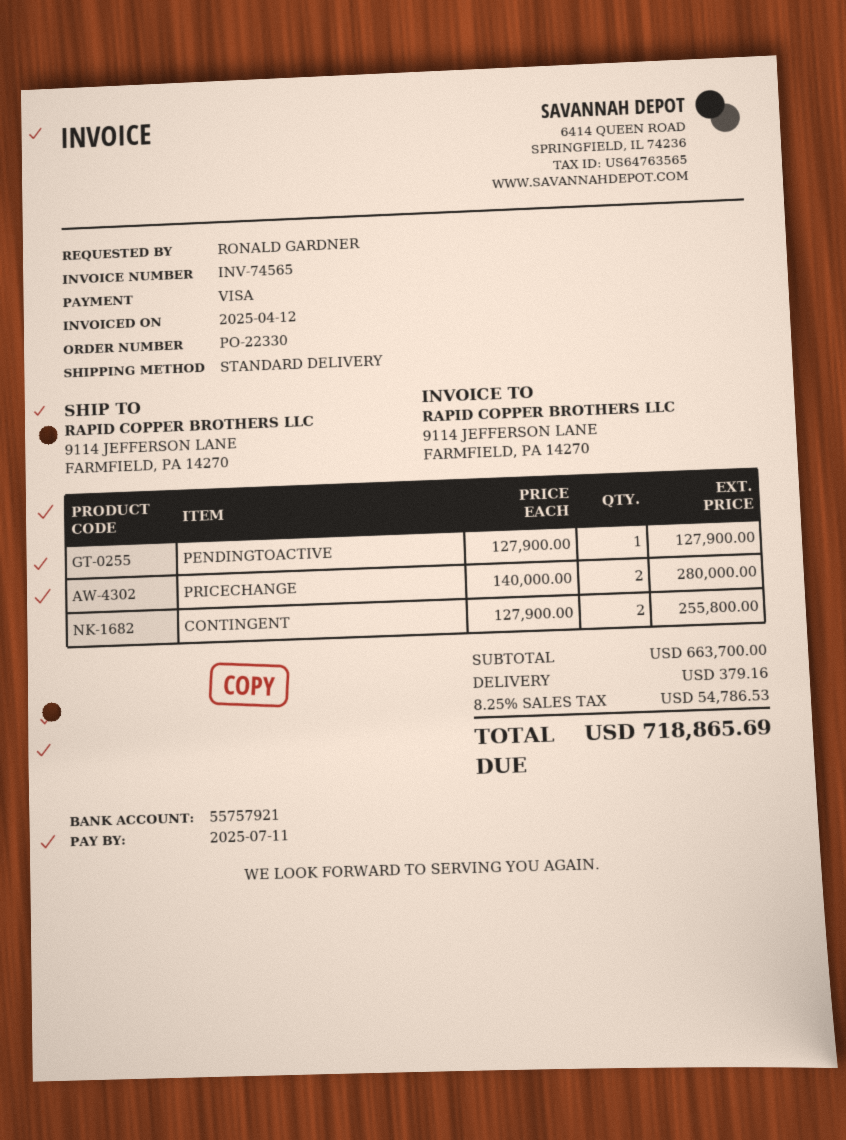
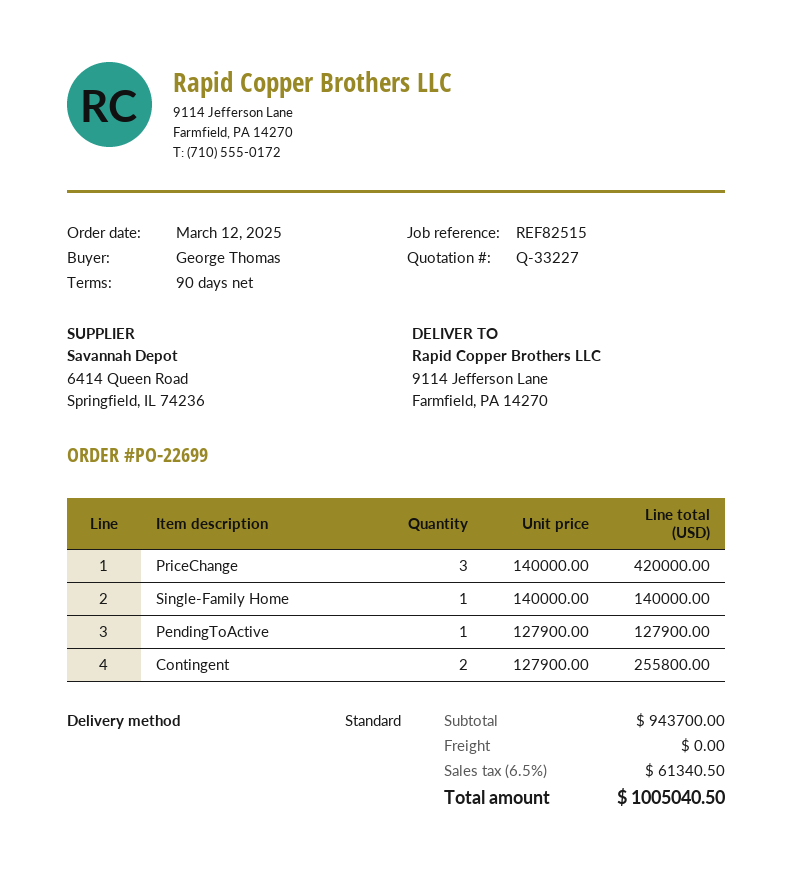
order number: PO-22330 -> PO-22699
ordered by: RONALD GARDNER -> George Thomas
PRICECHANGE: 2 x 140000.00 = 280000.00 -> 3 x 140000.00 = 420000.00
Single-Family Home: none -> 1 x 140000.00 = 140000.00
subtotal: 663700.00 -> 943700.00
shipping: 379.16 -> 0.00
tax: 8.25% = 54786.53 -> 6.5% = 61340.50
total: 718865.69 -> 1005040.50

